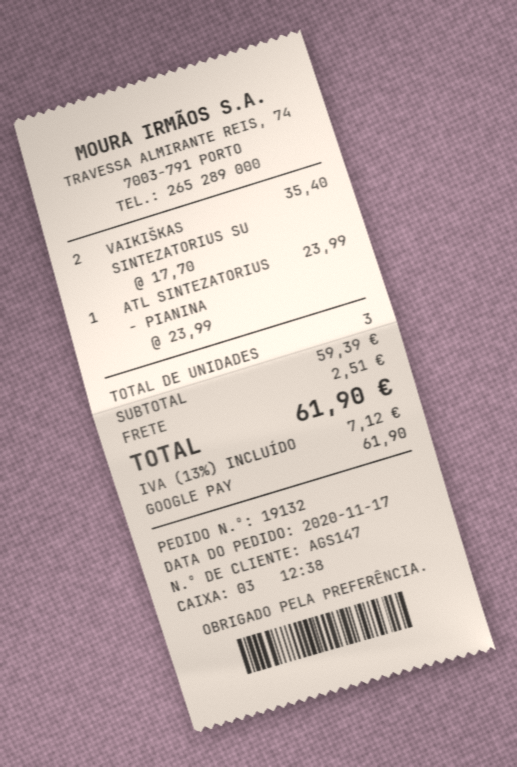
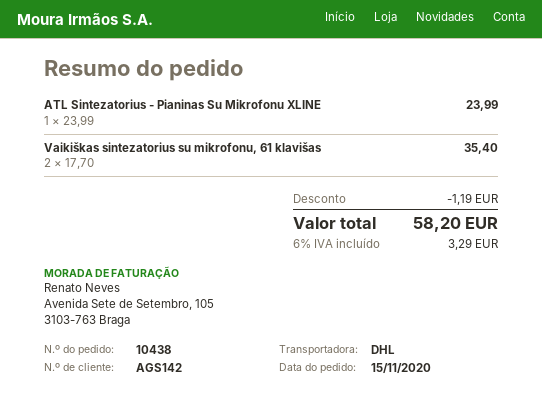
order number: 19132 -> 10438
order date: 2020-11-17 -> 2020-11-15
customer number: AGS147 -> AGS142
discount: none -> 1.19
shipping: 2.51 -> none
tax: 13% = 7.12 -> 6% = 3.29
total: 61.90 -> 58.20

